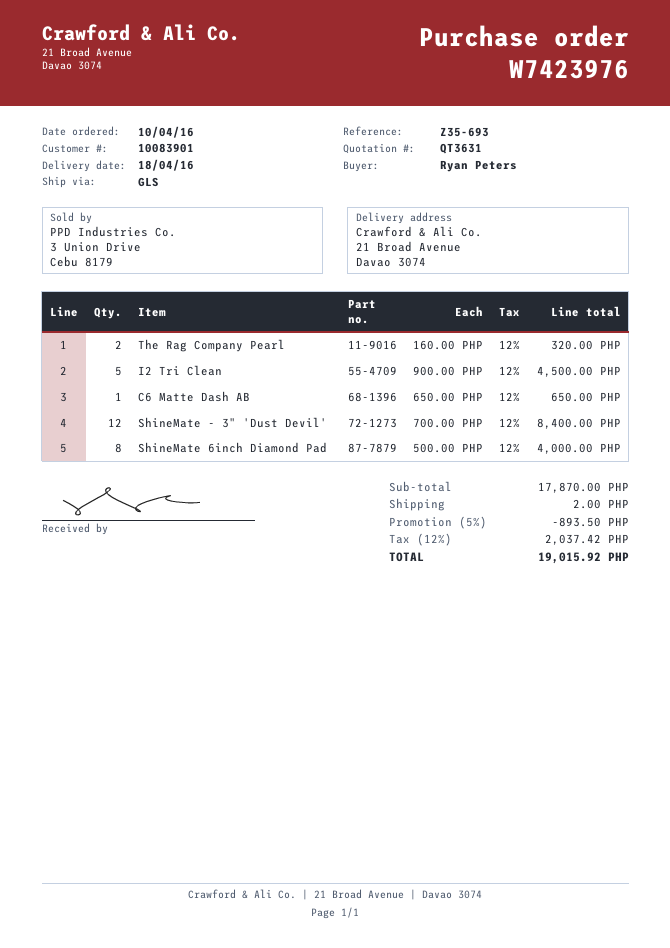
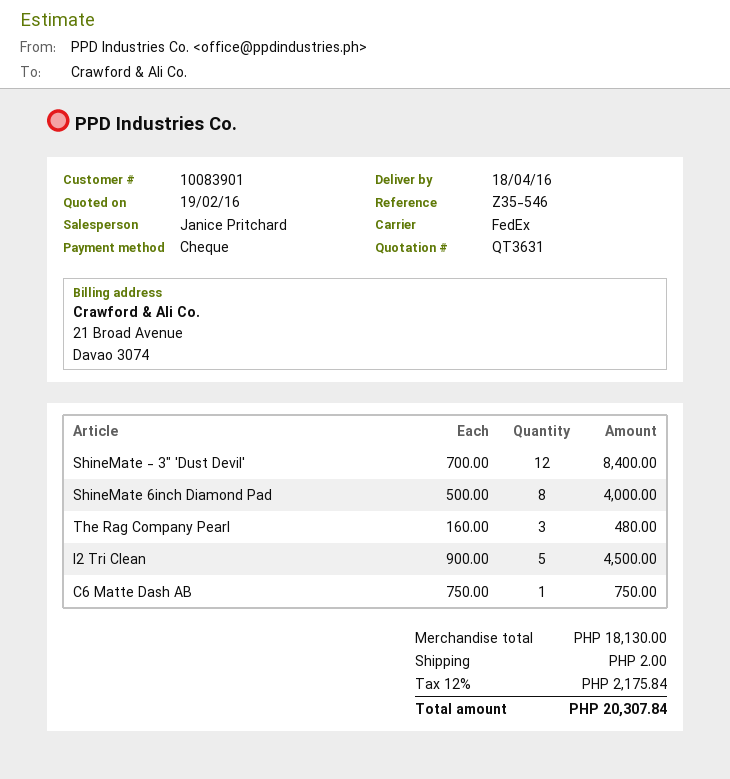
reference: Z35-693 -> Z35-546
shipping method: GLS -> FedEx
The Rag Company Pearl: 2 x 160.00 = 320.00 -> 3 x 160.00 = 480.00
C6 Matte Dash AB: 1 x 650.00 = 650.00 -> 1 x 750.00 = 750.00
subtotal: 17870.00 -> 18130.00
discount: 5% = 893.50 -> none
tax: 12% = 2037.42 -> 12% = 2175.84
total: 19015.92 -> 20307.84

